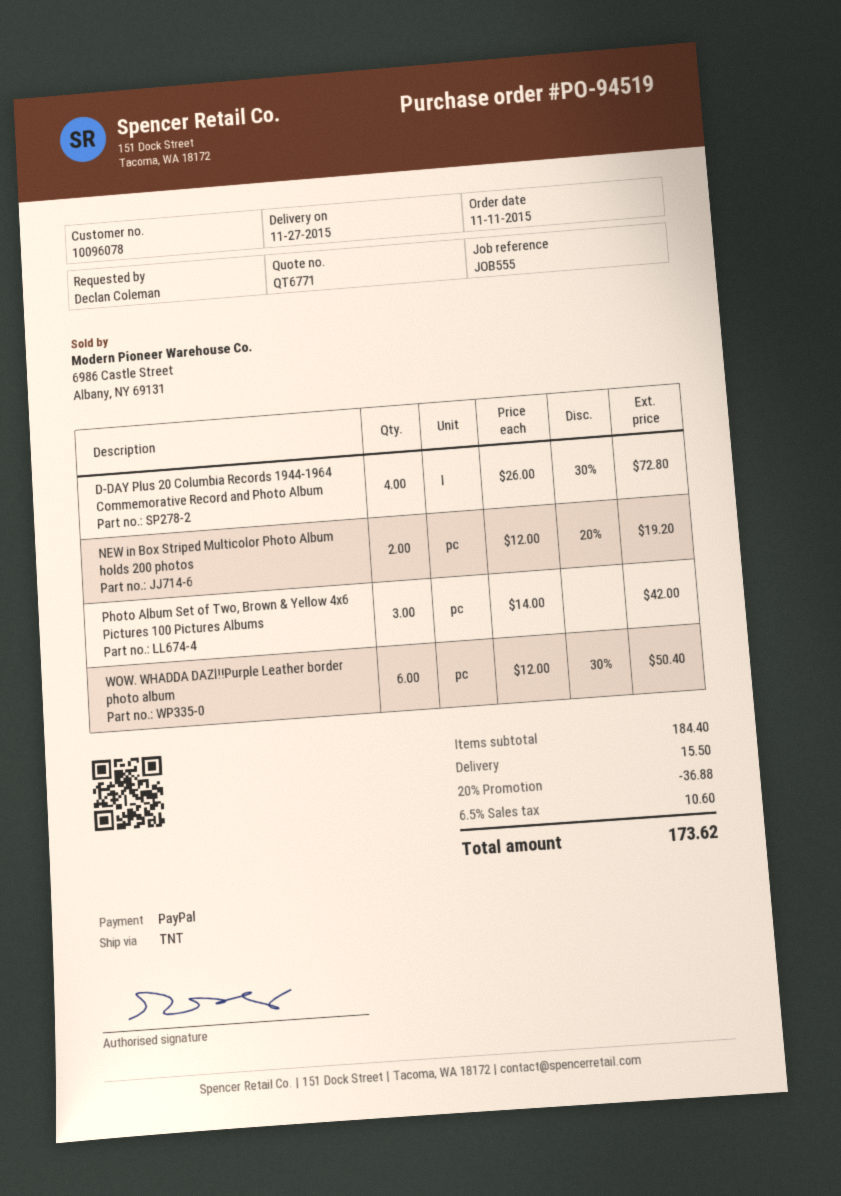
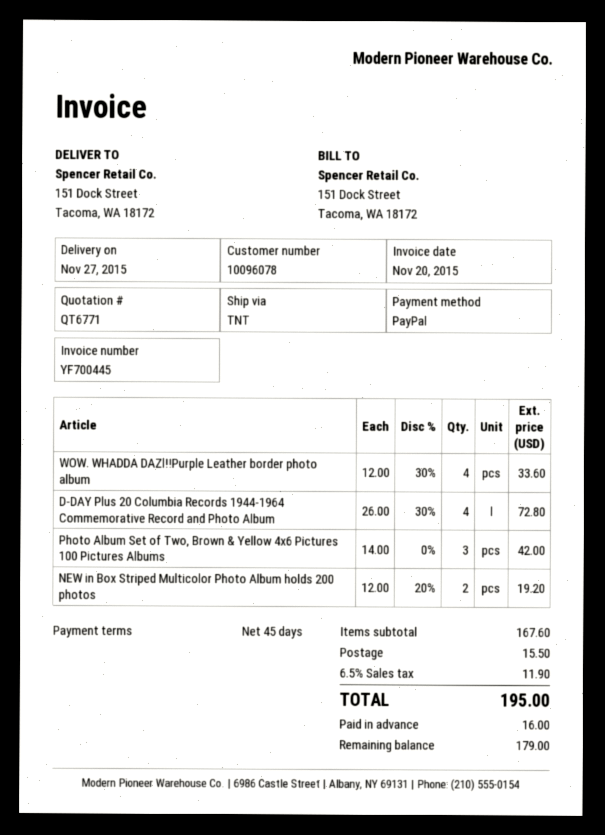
WOW. WHADDA DAZl!!Purple Leather border photo album: 6 x 12.00 - 30% = 50.40 -> 4 x 12.00 - 30% = 33.60
subtotal: 184.40 -> 167.60
discount: 20% = 36.88 -> none
tax: 6.5% = 10.60 -> 6.5% = 11.90
total: 173.62 -> 195.00

